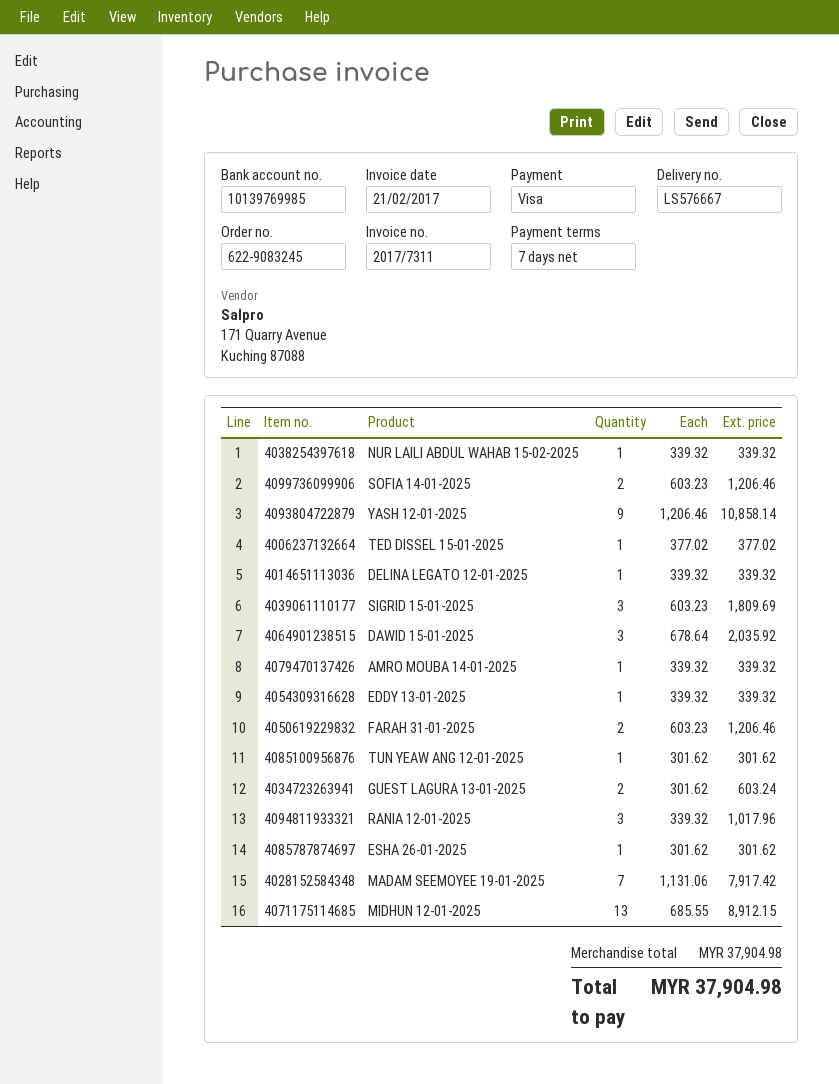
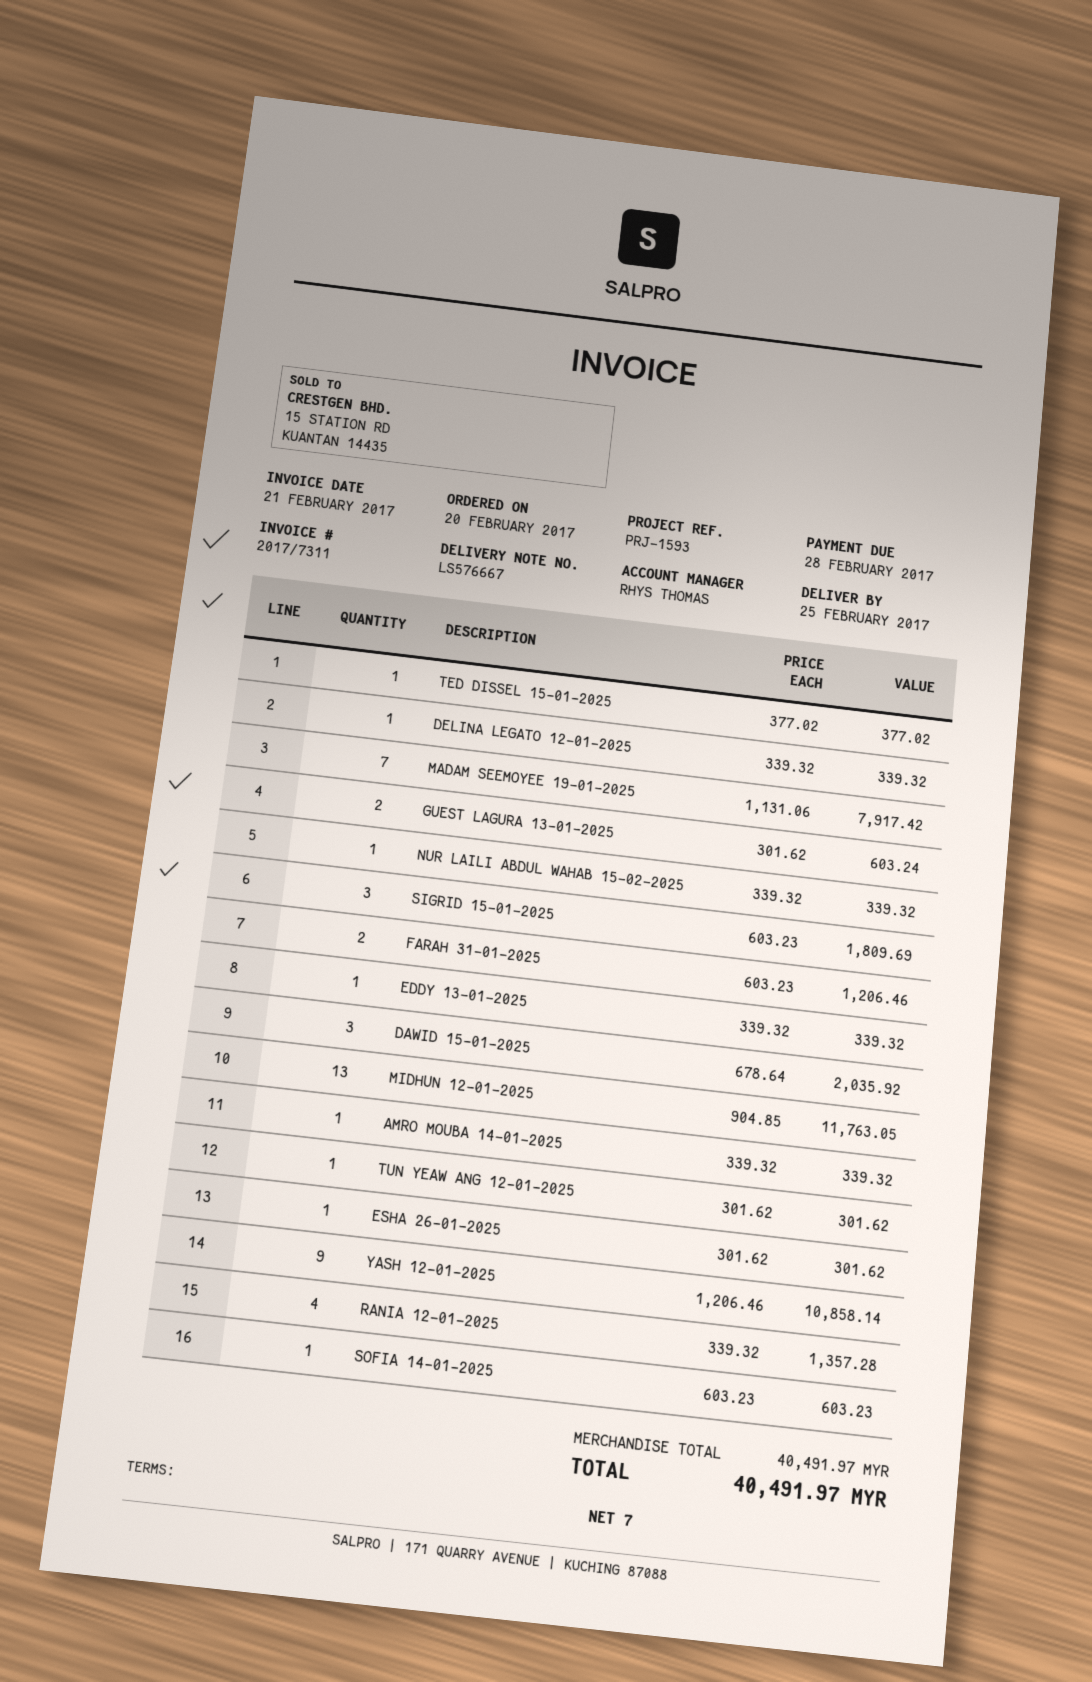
SOFIA 14-01-2025: 2 x 603.23 = 1206.46 -> 1 x 603.23 = 603.23
RANIA 12-01-2025: 3 x 339.32 = 1017.96 -> 4 x 339.32 = 1357.28
MIDHUN 12-01-2025: 13 x 685.55 = 8912.15 -> 13 x 904.85 = 11763.05
subtotal: 37904.98 -> 40491.97
total: 37904.98 -> 40491.97

